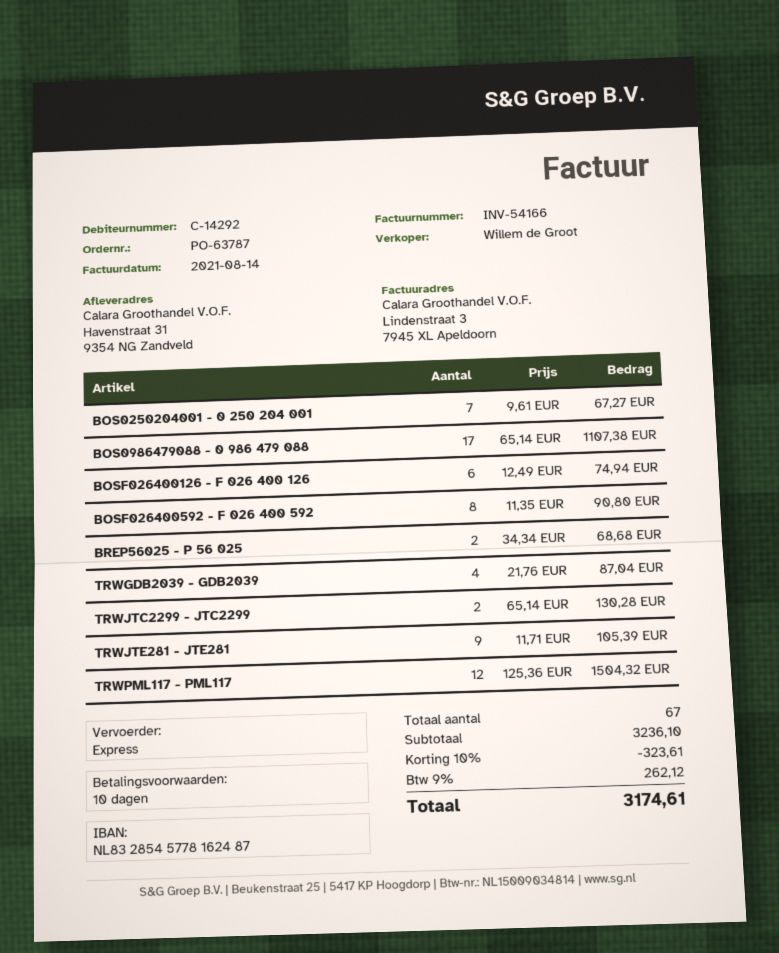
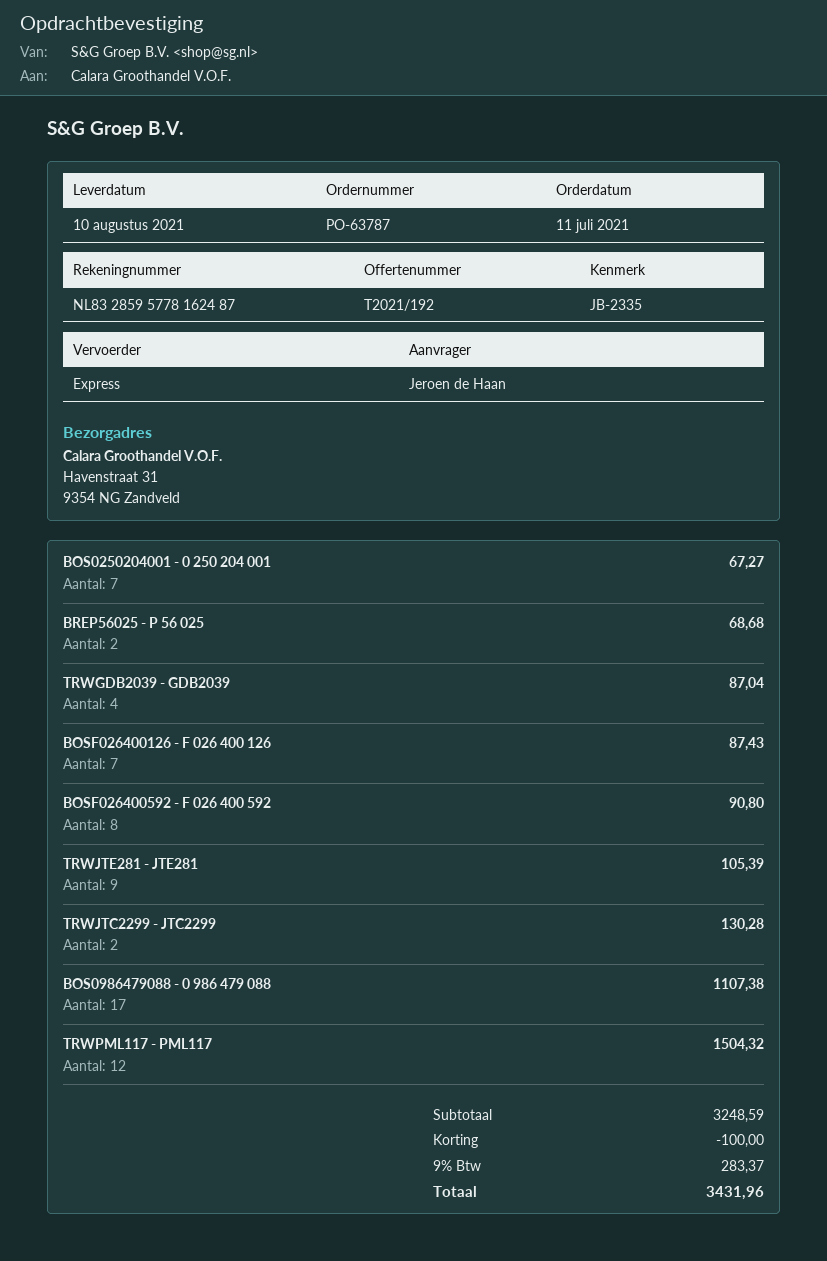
bank account: NL8328545778162487 -> NL8328595778162487
BOSF026400126 - F 026 400 126: 6 for 74.94 -> 7 for 87.43
subtotal: 3236.10 -> 3248.59
discount: 323.61 -> 100.00
tax: 9% = 262.12 -> 9% = 283.37
total: 3174.61 -> 3431.96

